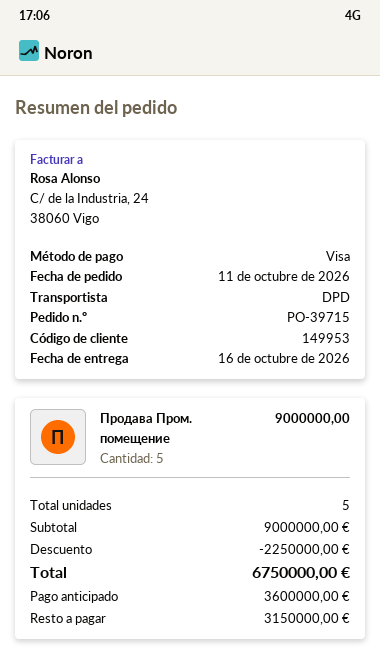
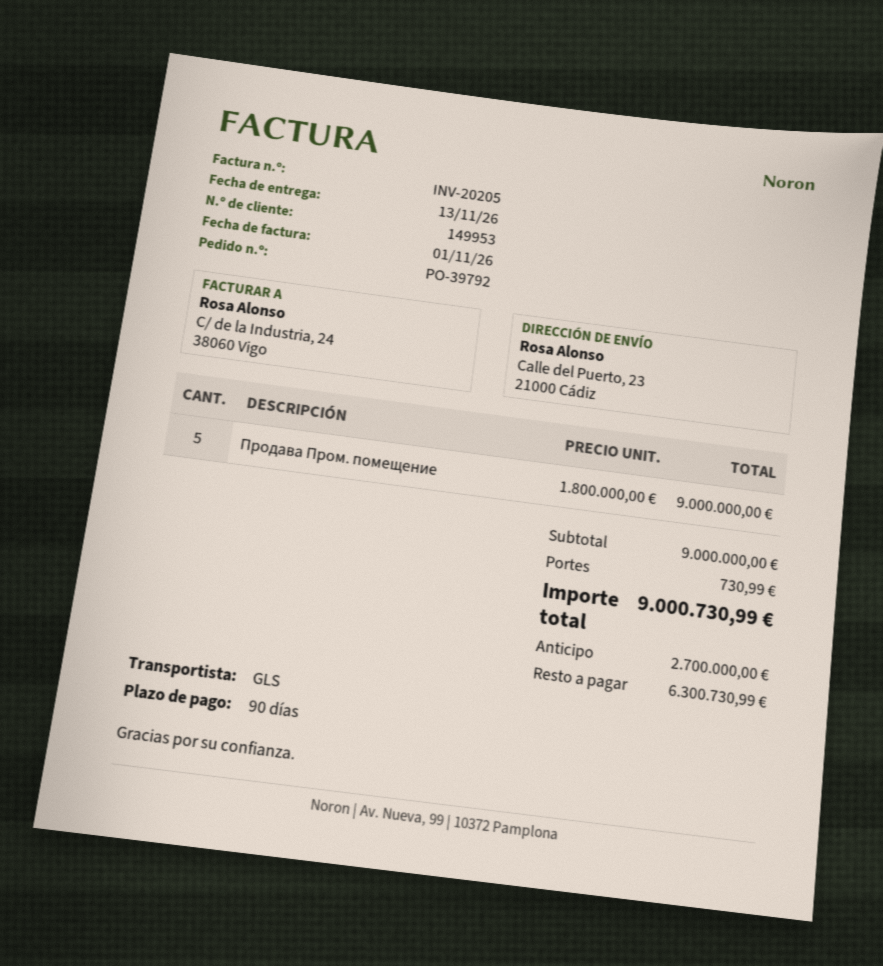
order number: PO-39715 -> PO-39792
delivery date: 2026-10-16 -> 2026-11-13
shipping method: DPD -> GLS
discount: 2250000.00 -> none
shipping: none -> 730.99
total: 6750000.00 -> 9000730.99
deposit: 3600000.00 -> 2700000.00
balance: 3150000.00 -> 6300730.99

